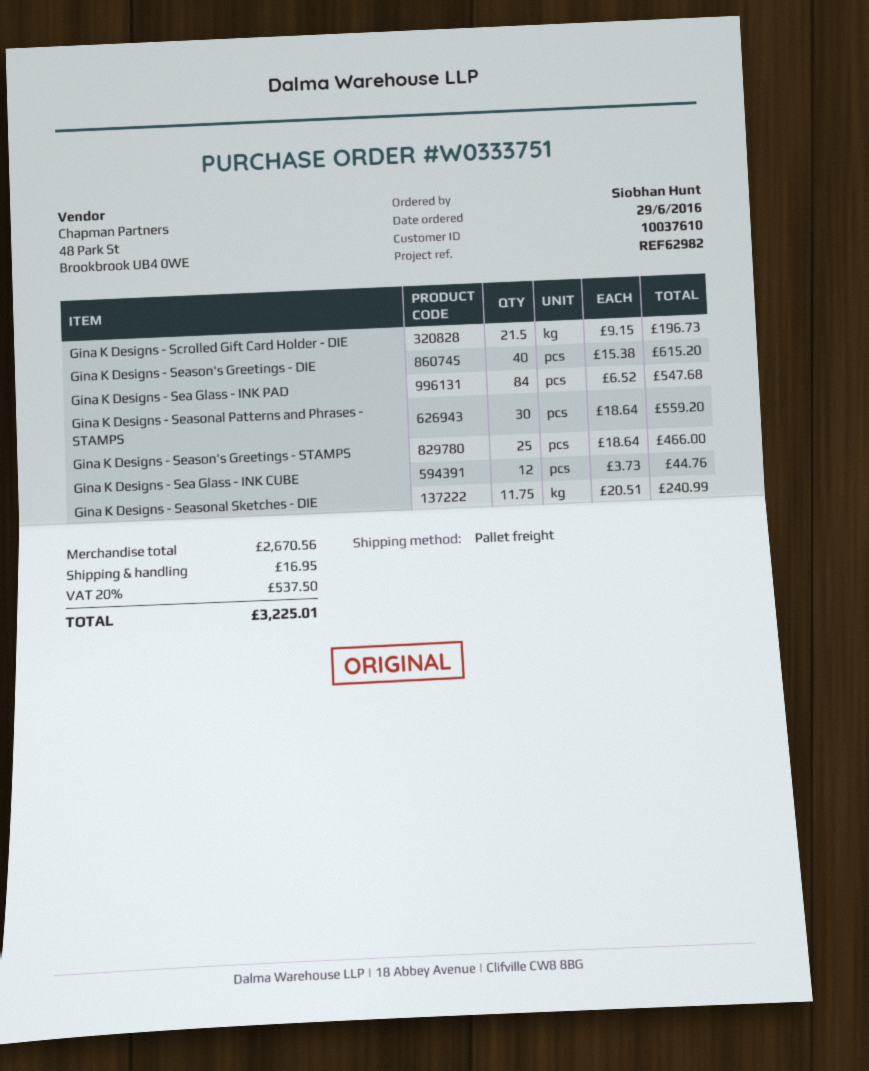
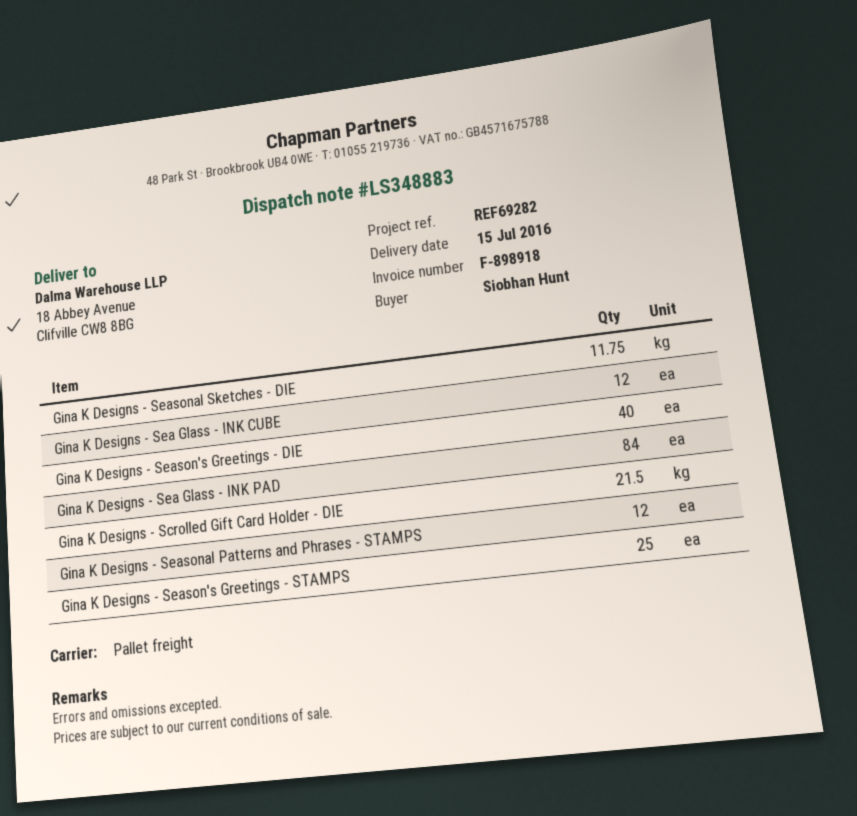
reference: REF62982 -> REF69282
Gina K Designs - Seasonal Patterns and Phrases - STAMPS: 30 -> 12

